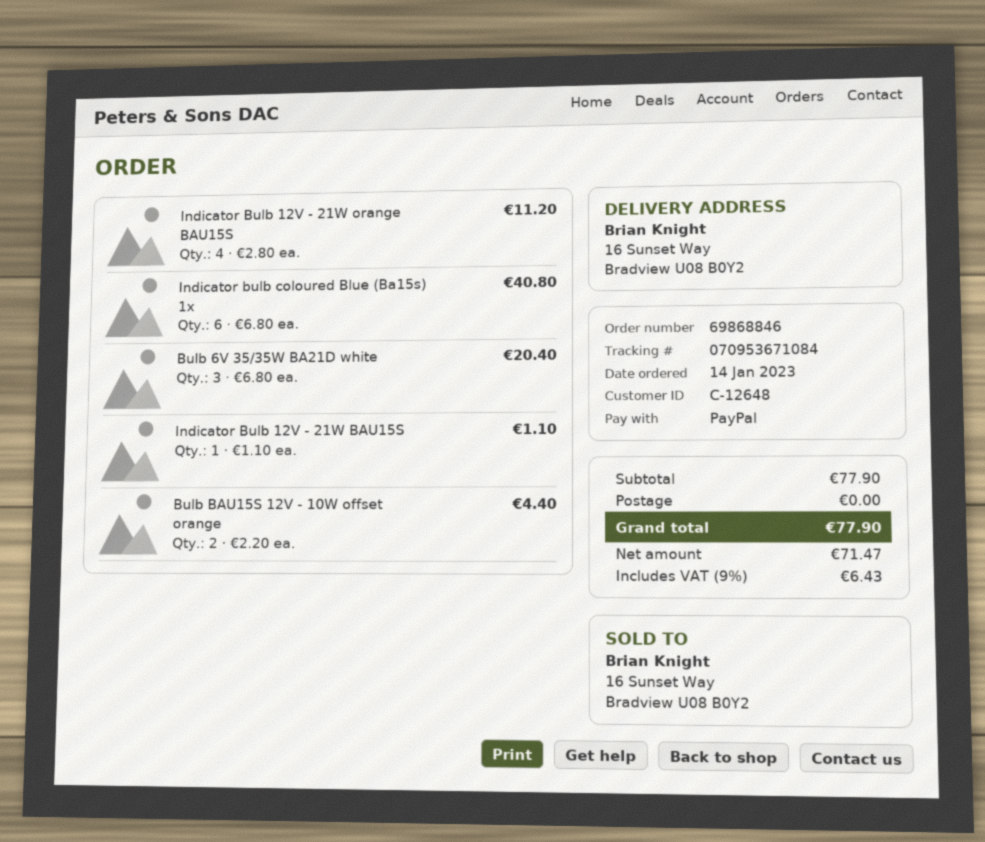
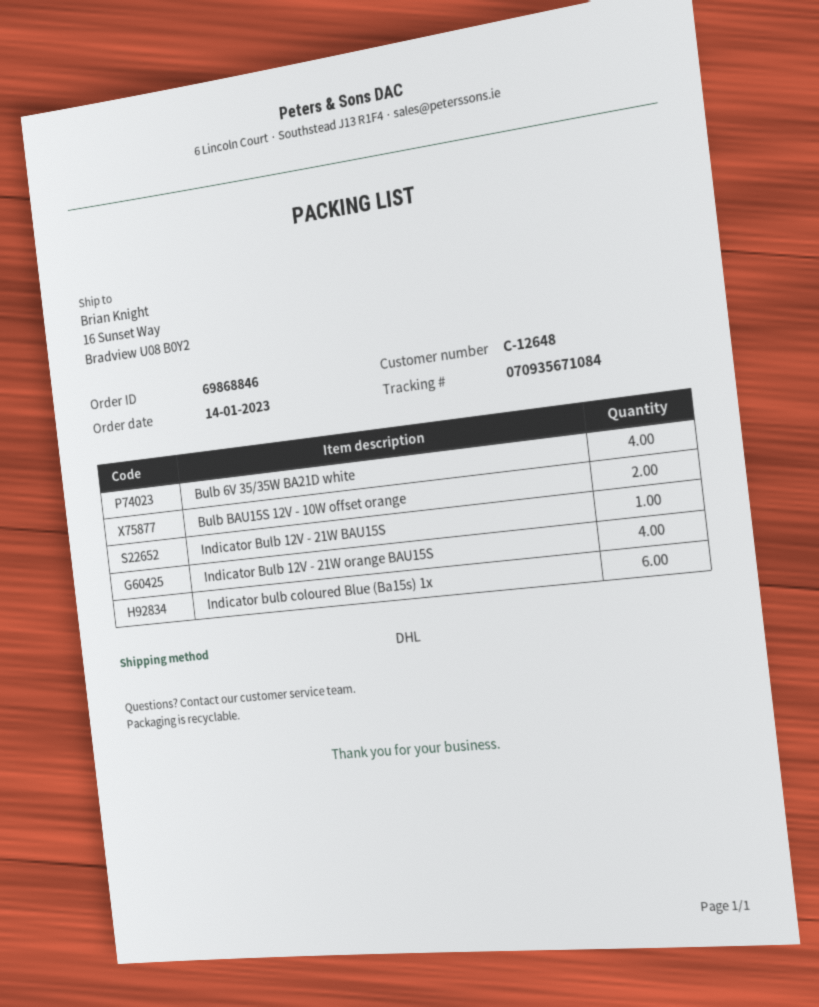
tracking number: 070953671084 -> 070935671084
Bulb 6V 35/35W BA21D white: 3 -> 4

